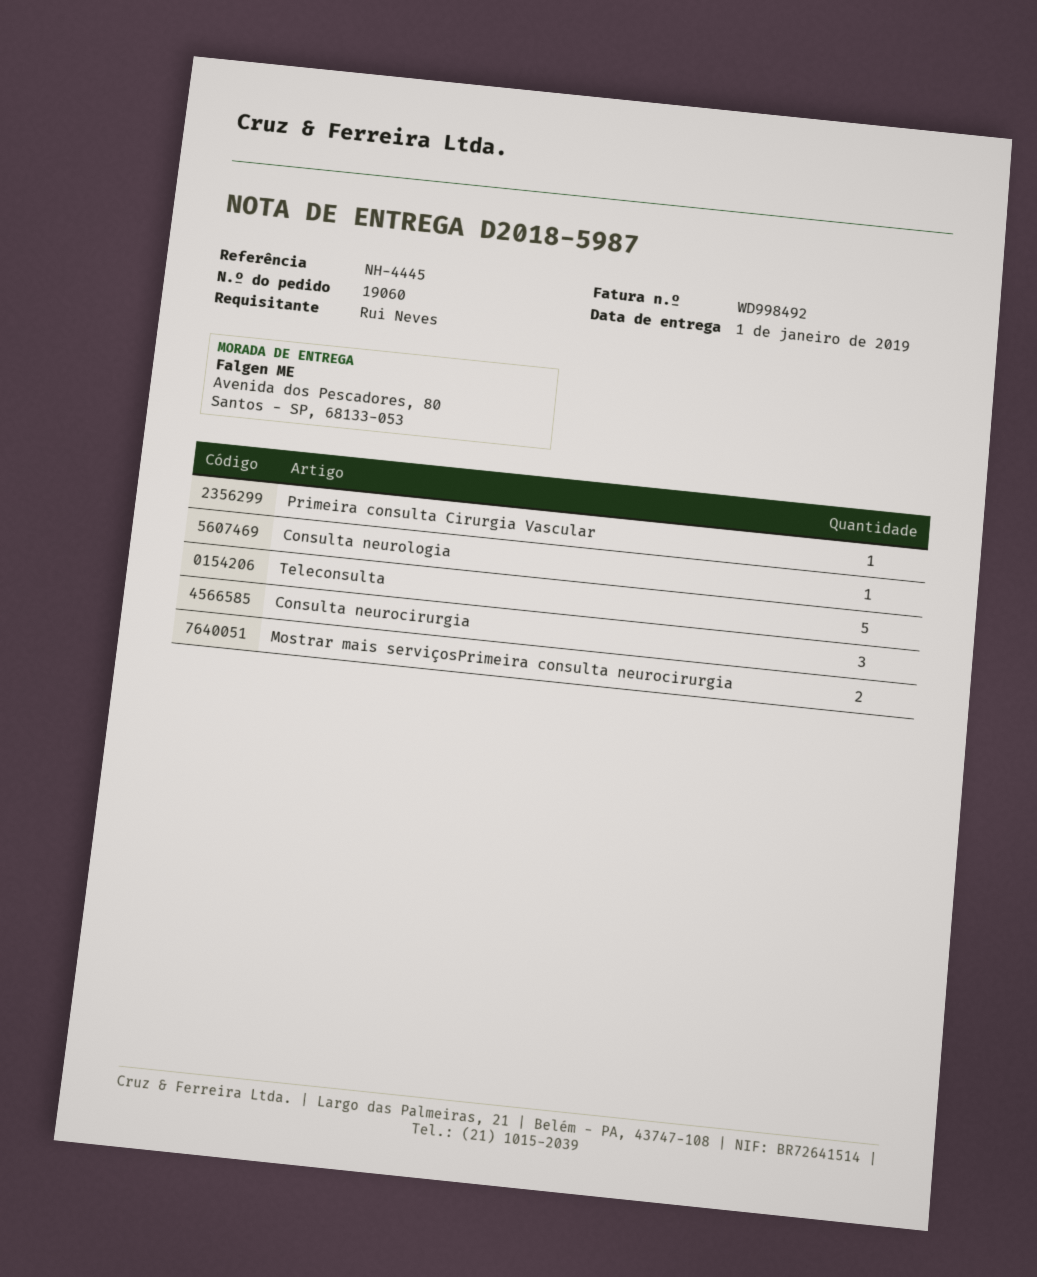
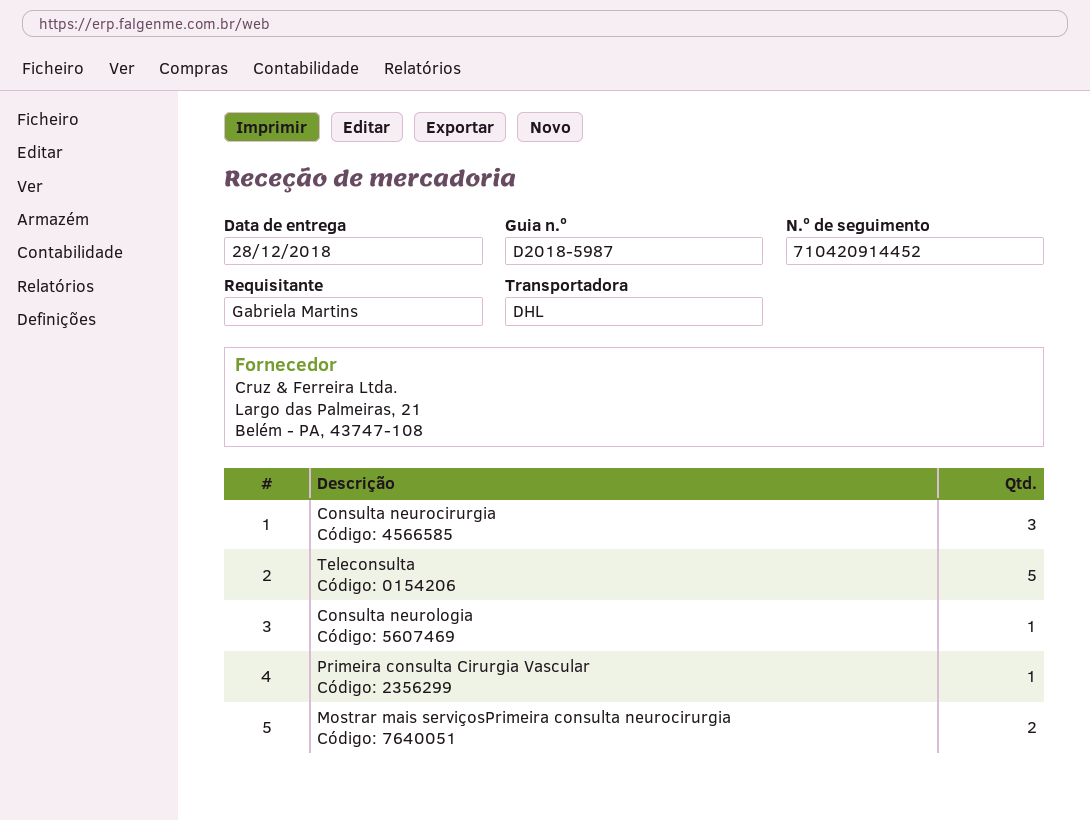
delivery date: 2019-01-01 -> 2018-12-28
ordered by: Rui Neves -> Gabriela Martins

